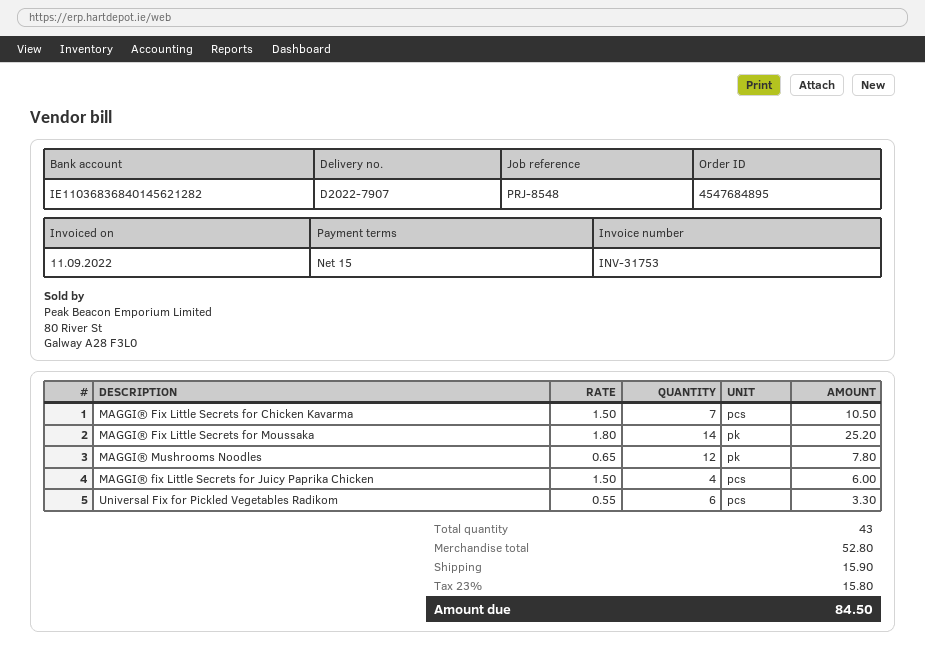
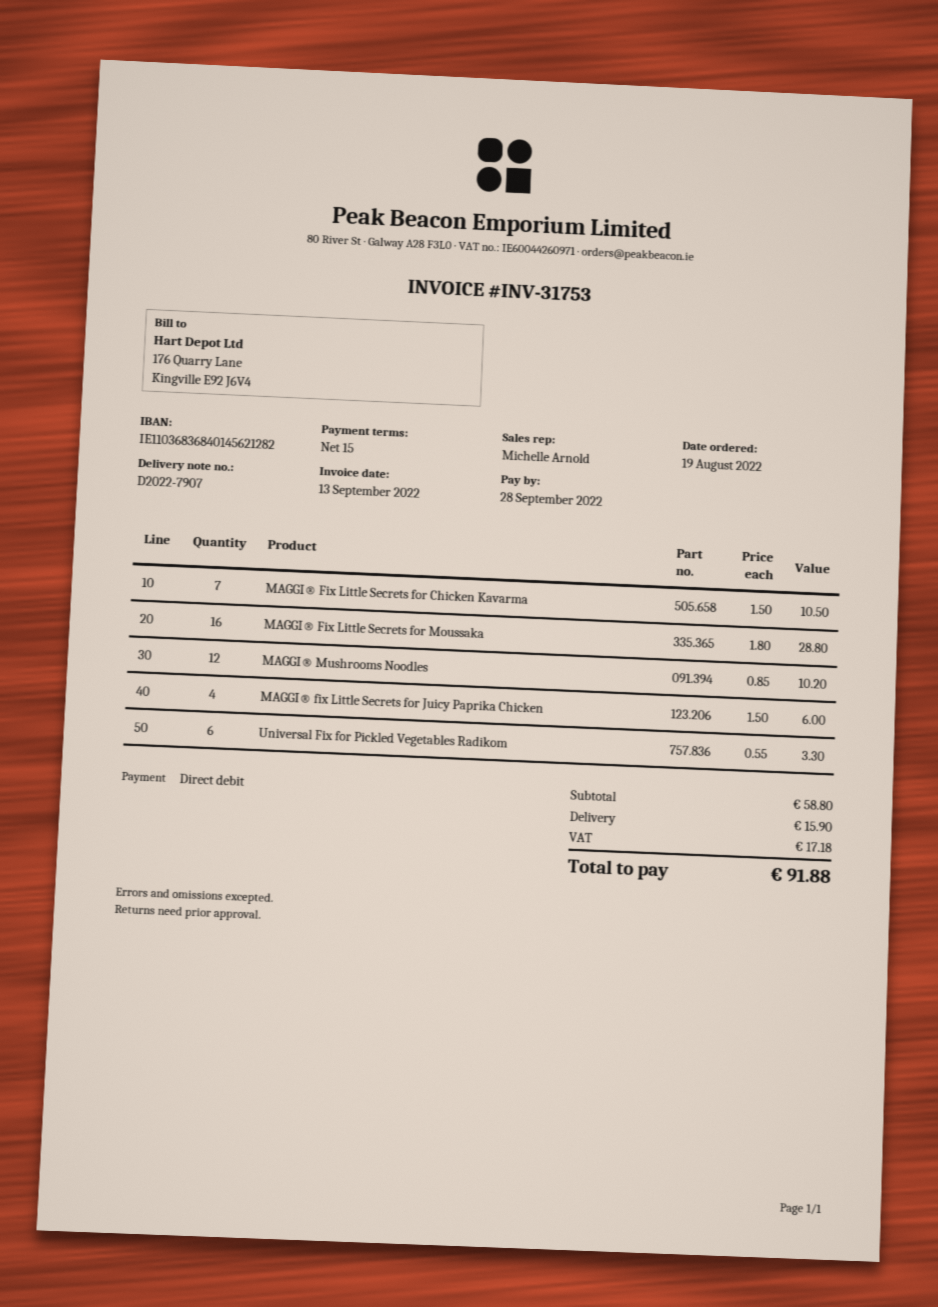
invoice date: 2022-09-11 -> 2022-09-13
MAGGI® Fix Little Secrets for Moussaka: 14 x 1.80 = 25.20 -> 16 x 1.80 = 28.80
MAGGI® Mushrooms Noodles: 12 x 0.65 = 7.80 -> 12 x 0.85 = 10.20
subtotal: 52.80 -> 58.80
tax: 15.80 -> 17.18
total: 84.50 -> 91.88

